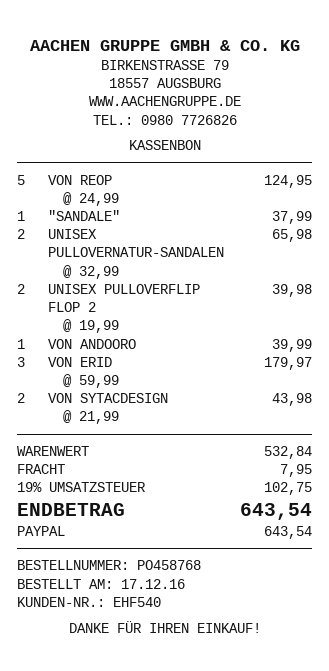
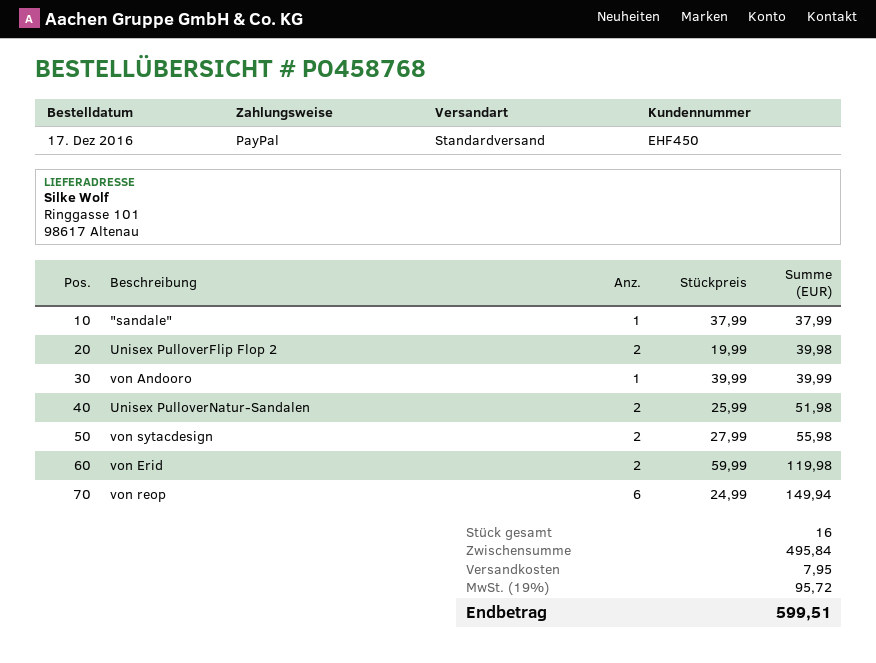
customer number: EHF540 -> EHF450
VON REOP: 5 x 24.99 = 124.95 -> 6 x 24.99 = 149.94
UNISEX PULLOVERNATUR-SANDALEN: 2 x 32.99 = 65.98 -> 2 x 25.99 = 51.98
VON ERID: 3 x 59.99 = 179.97 -> 2 x 59.99 = 119.98
VON SYTACDESIGN: 2 x 21.99 = 43.98 -> 2 x 27.99 = 55.98
subtotal: 532.84 -> 495.84
tax: 19% = 102.75 -> 19% = 95.72
total: 643.54 -> 599.51

